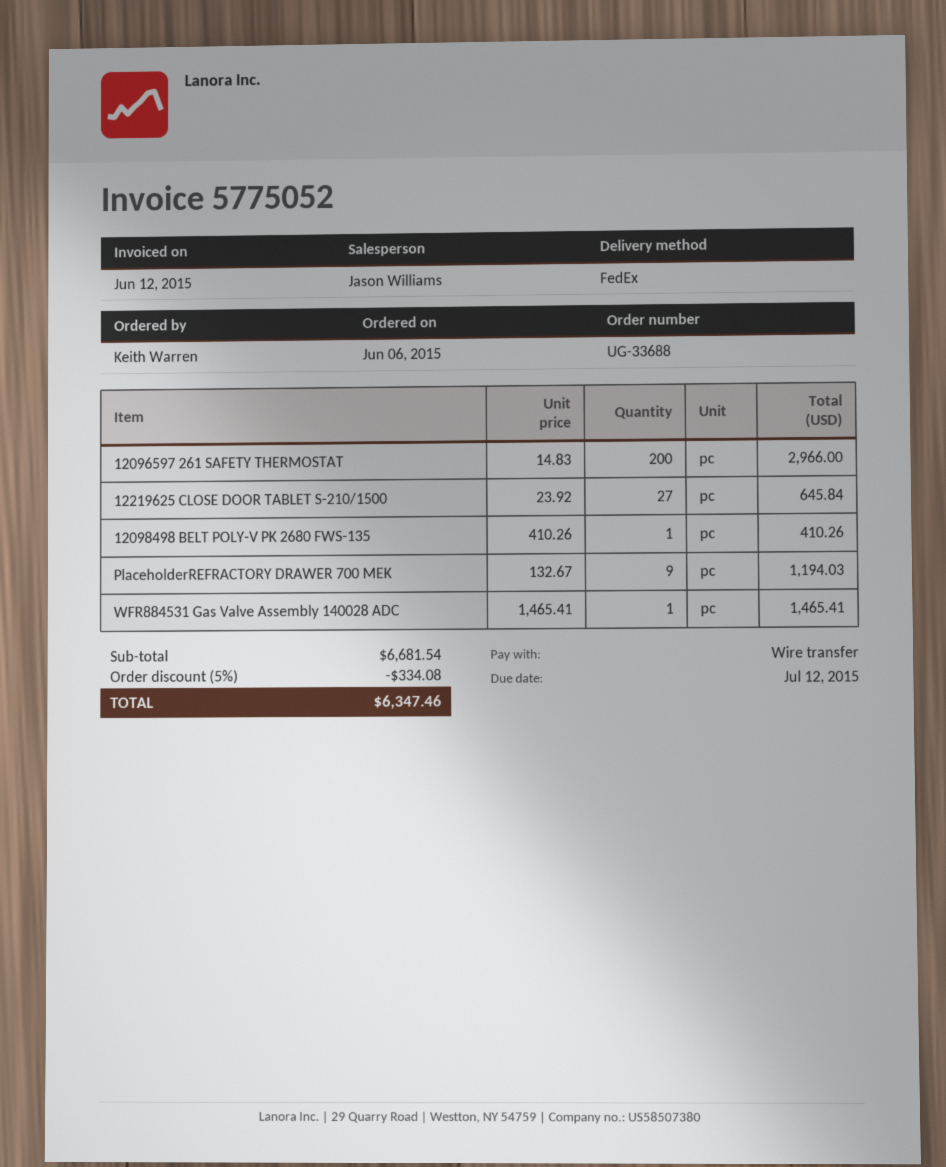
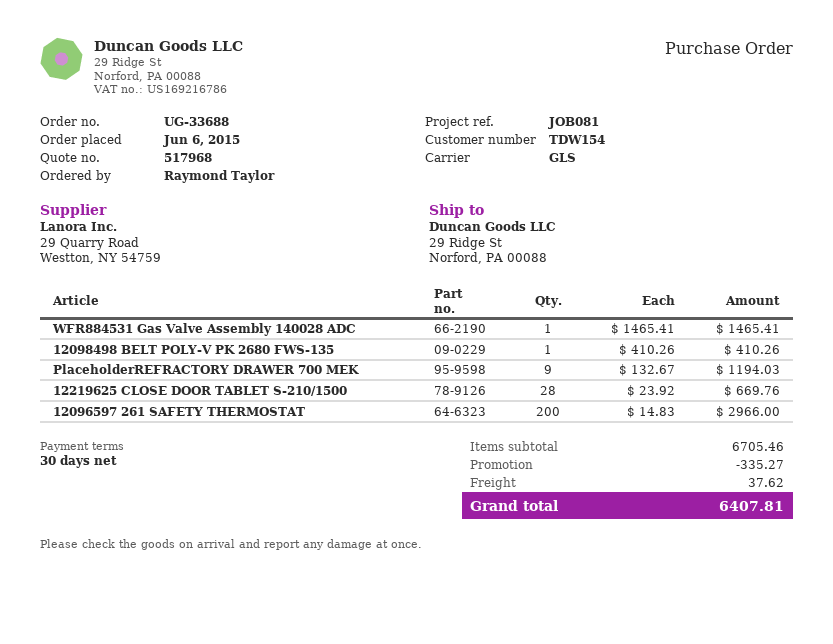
ordered by: Keith Warren -> Raymond Taylor
shipping method: FedEx -> GLS
12219625 CLOSE DOOR TABLET S-210/1500: 27 x 23.92 = 645.84 -> 28 x 23.92 = 669.76
subtotal: 6681.54 -> 6705.46
discount: 334.08 -> 335.27
shipping: none -> 37.62
total: 6347.46 -> 6407.81

